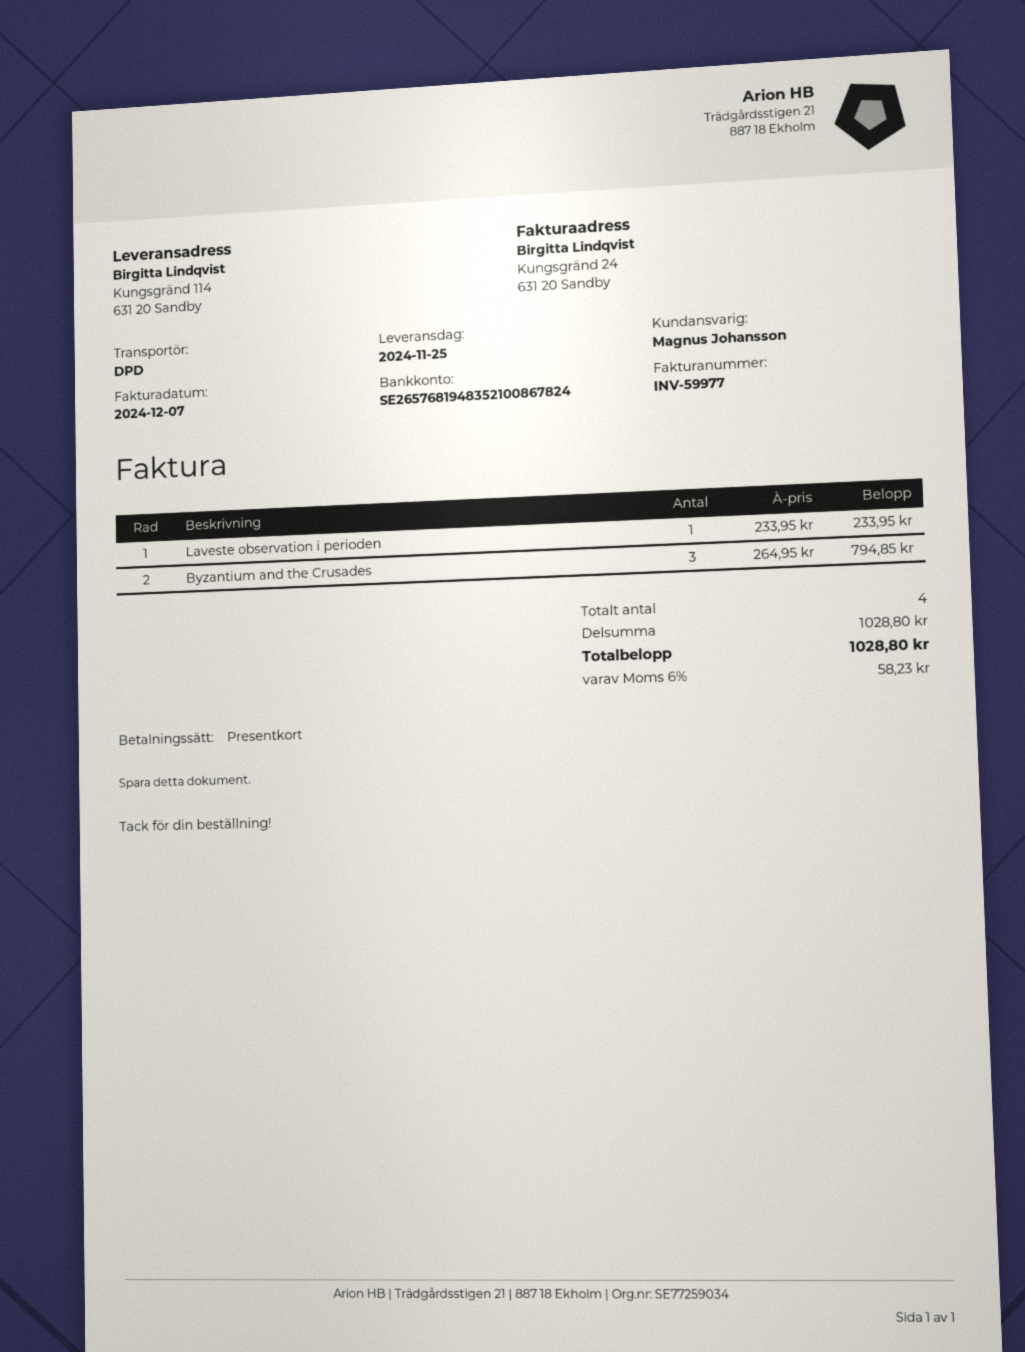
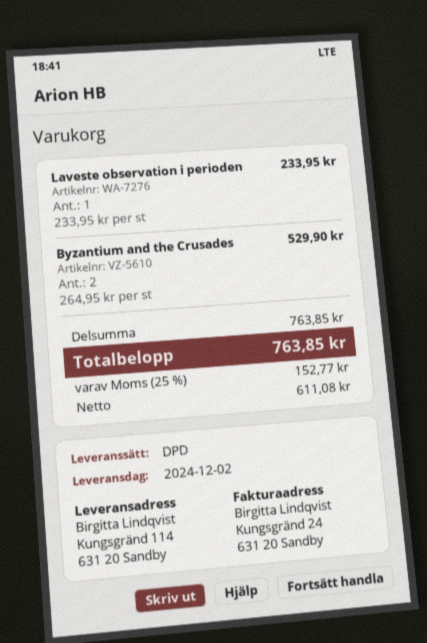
delivery date: 2024-11-25 -> 2024-12-02
Byzantium and the Crusades: 3 x 264.95 = 794.85 -> 2 x 264.95 = 529.90
subtotal: 1028.80 -> 763.85
tax: 6% = 58.23 -> 25% = 152.77
total: 1028.80 -> 763.85

